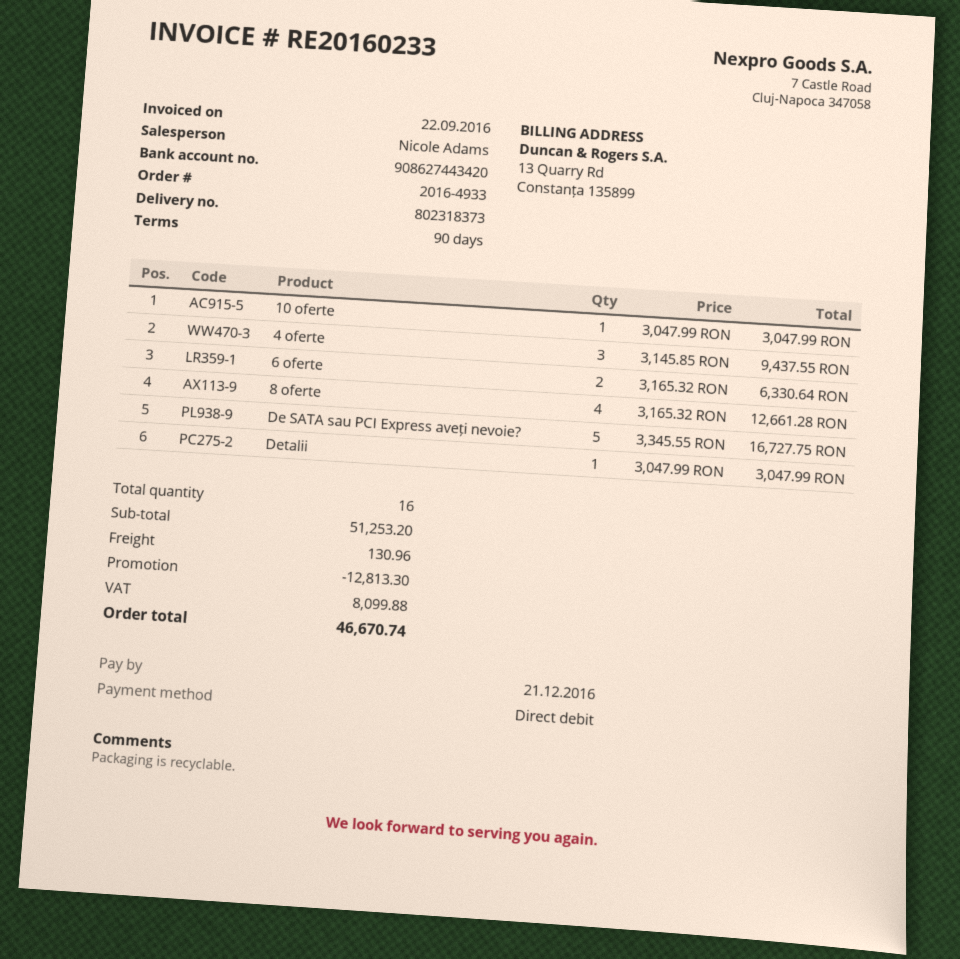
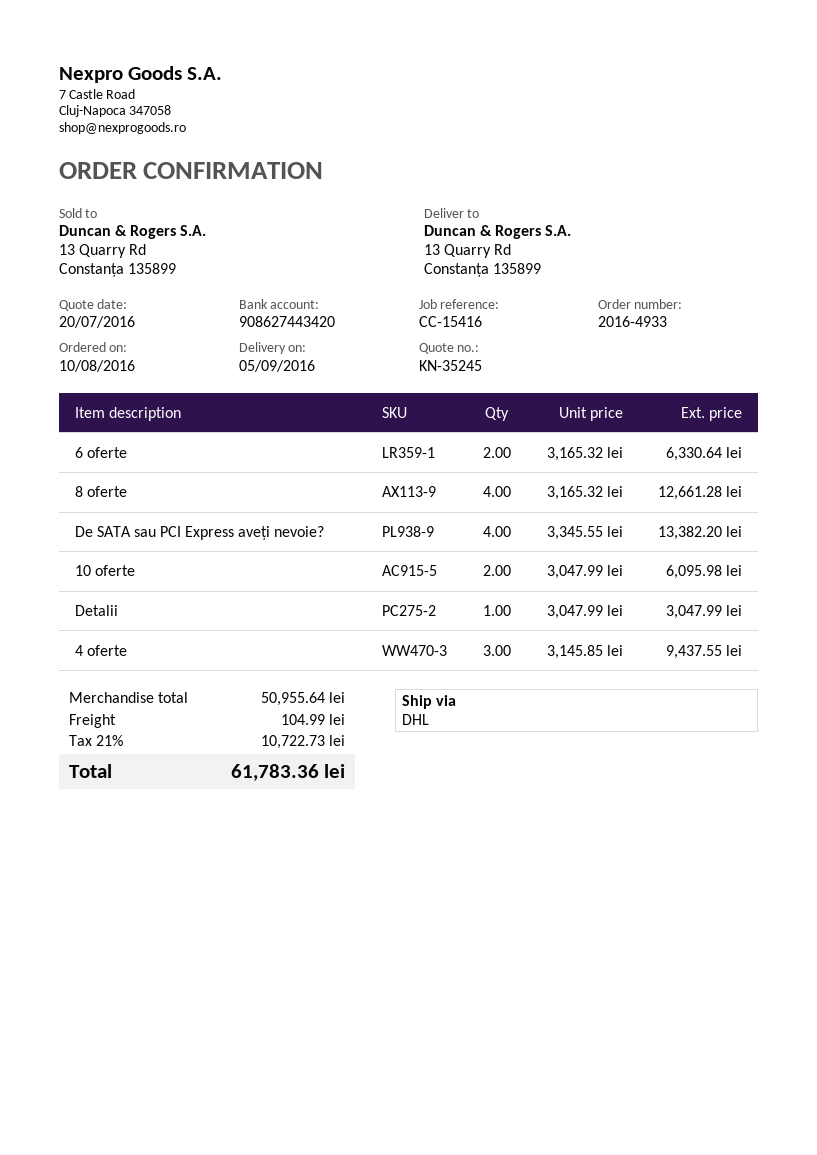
10 oferte: 1 x 3047.99 = 3047.99 -> 2 x 3047.99 = 6095.98
De SATA sau PCI Express aveți nevoie?: 5 x 3345.55 = 16727.75 -> 4 x 3345.55 = 13382.20
subtotal: 51253.20 -> 50955.64
discount: 12813.30 -> none
shipping: 130.96 -> 104.99
tax: 8099.88 -> 10722.73
total: 46670.74 -> 61783.36

